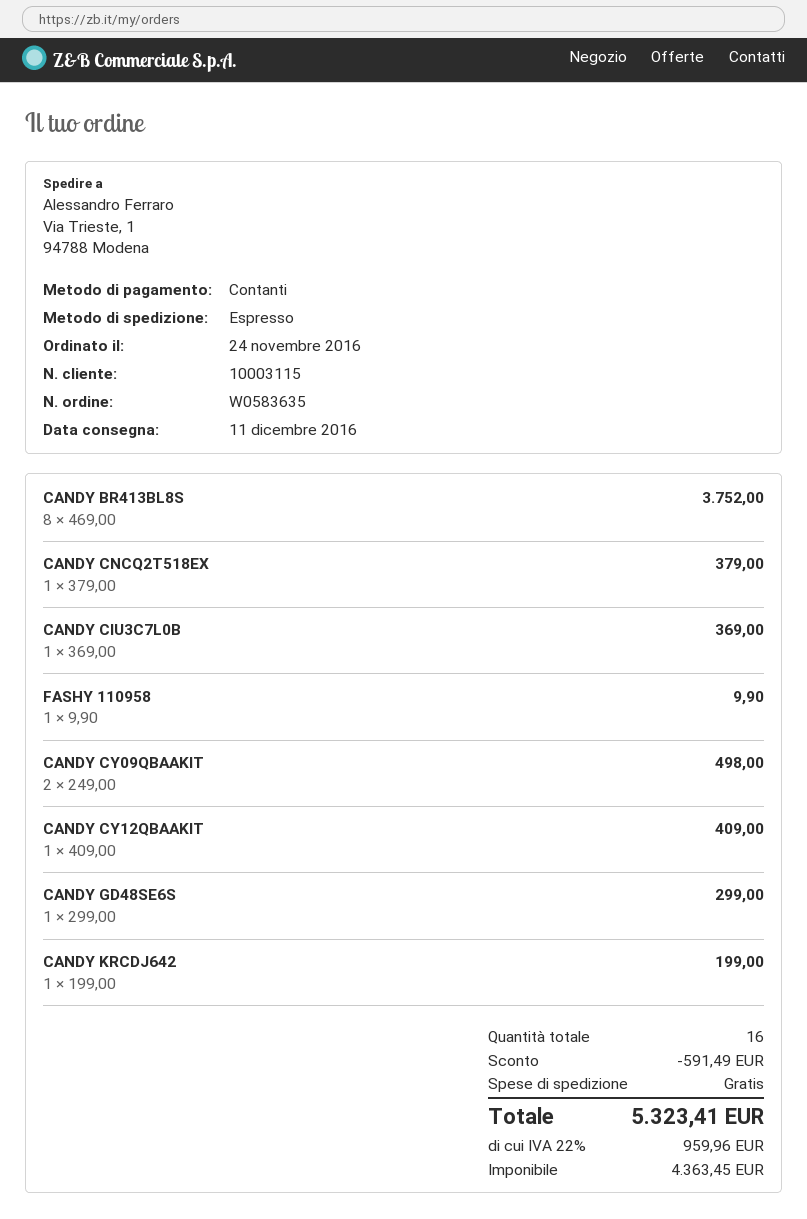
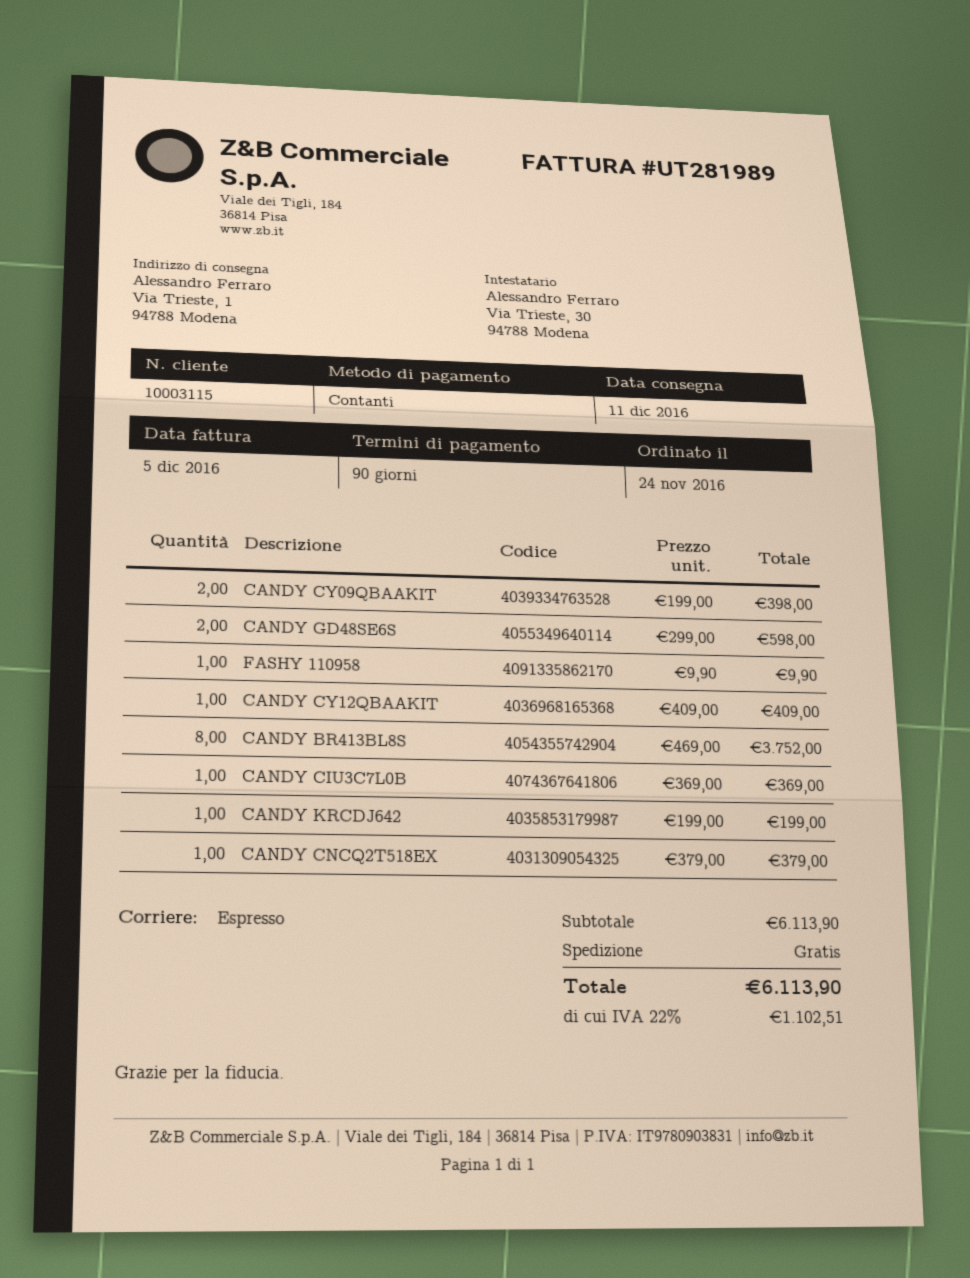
CANDY CY09QBAAKIT: 2 x 249.00 = 498.00 -> 2 x 199.00 = 398.00
CANDY GD48SE6S: 1 x 299.00 = 299.00 -> 2 x 299.00 = 598.00
discount: 591.49 -> none
tax: 22% = 959.96 -> 22% = 1102.51
total: 5323.41 -> 6113.90

